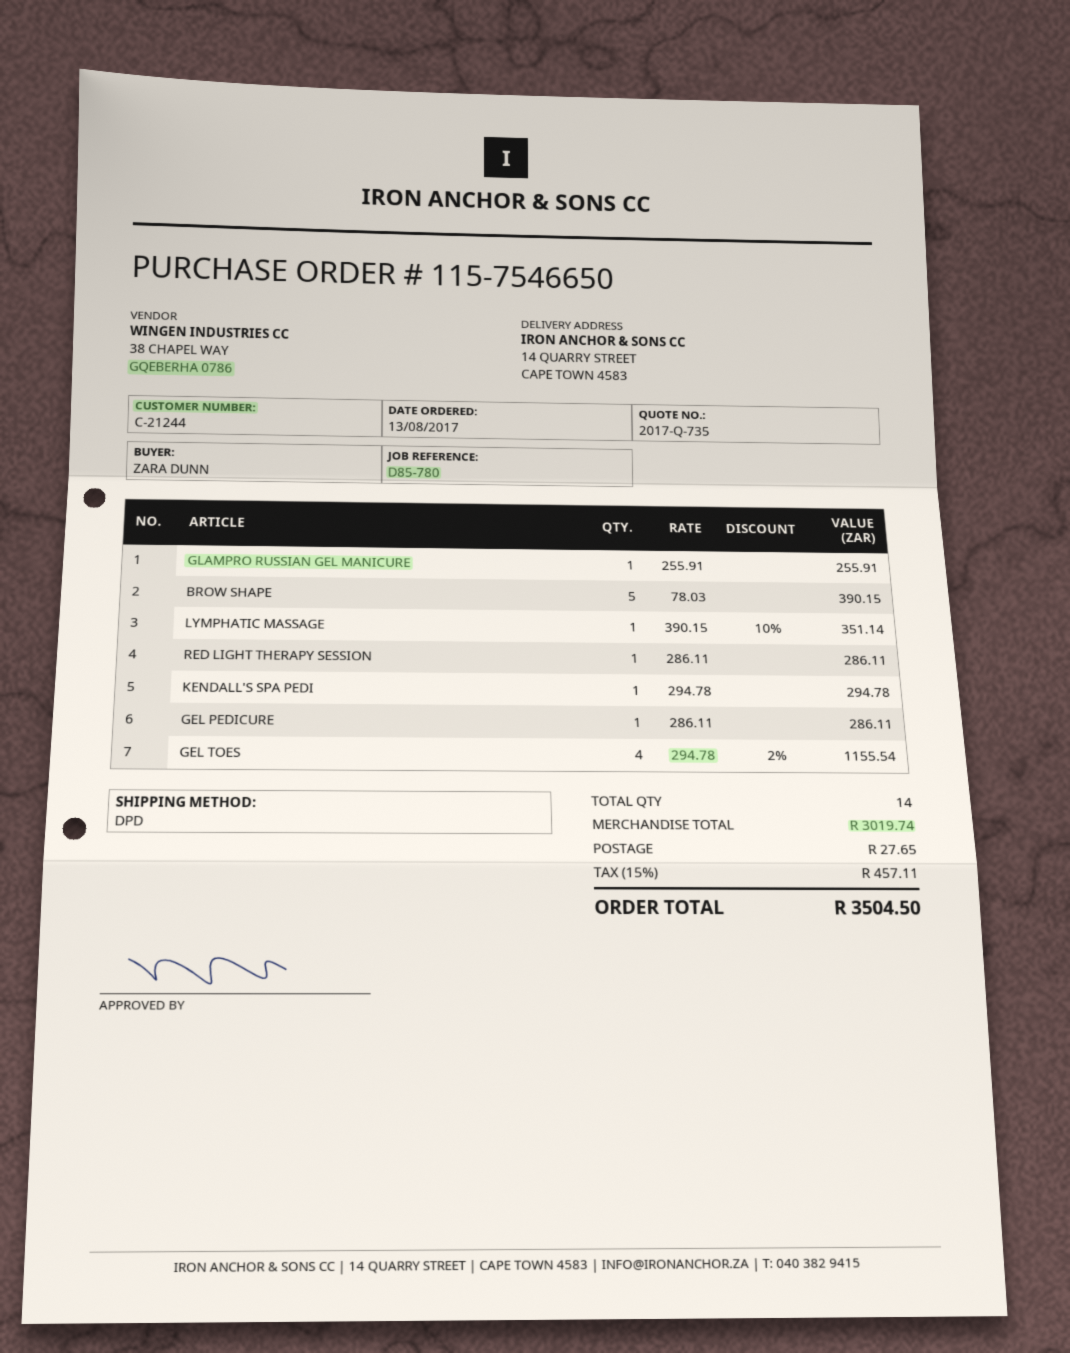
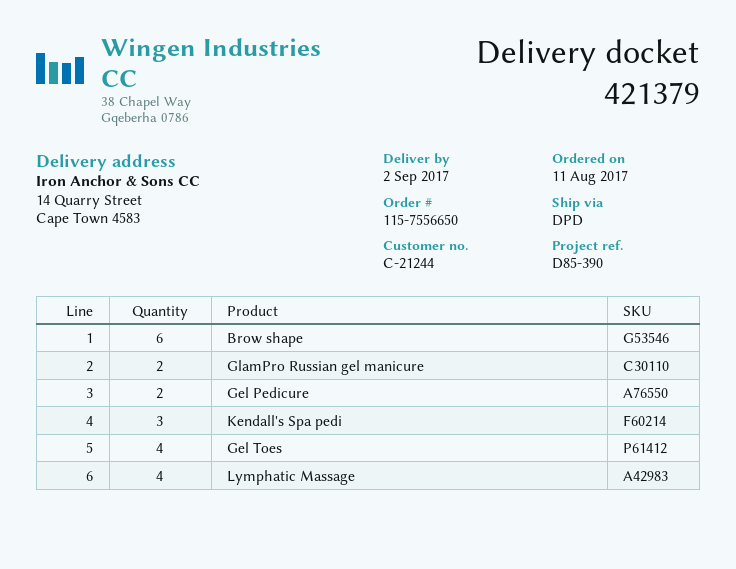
order number: 115-7546650 -> 115-7556650
order date: 2017-08-13 -> 2017-08-11
reference: D85-780 -> D85-390
GLAMPRO RUSSIAN GEL MANICURE: 1 -> 2
BROW SHAPE: 5 -> 6
LYMPHATIC MASSAGE: 1 -> 4
RED LIGHT THERAPY SESSION: 1 -> none
KENDALL'S SPA PEDI: 1 -> 3
GEL PEDICURE: 1 -> 2

